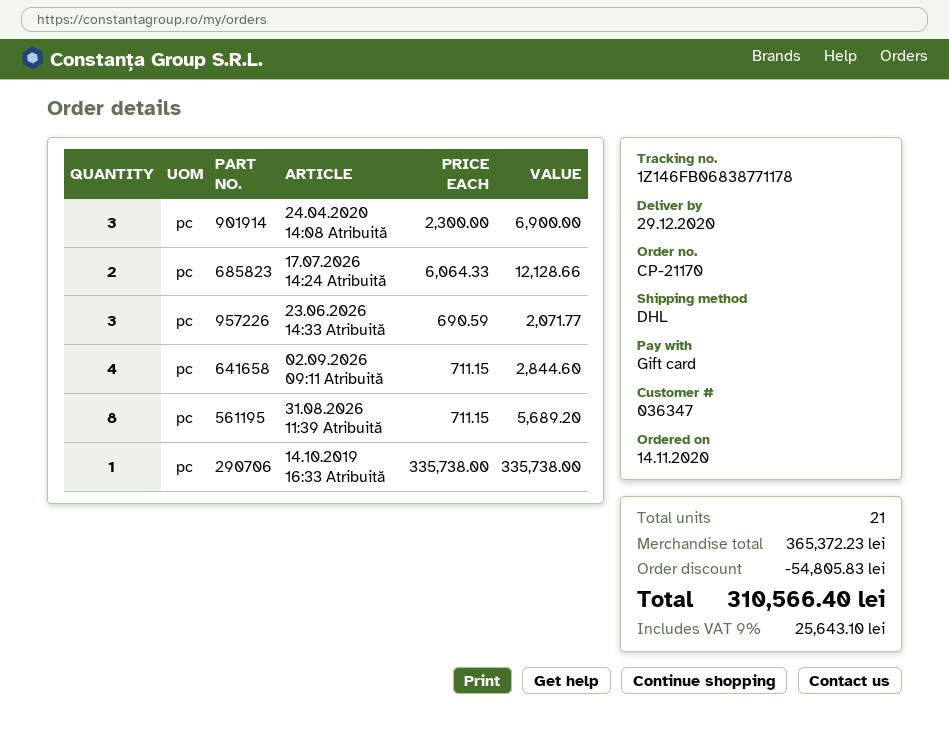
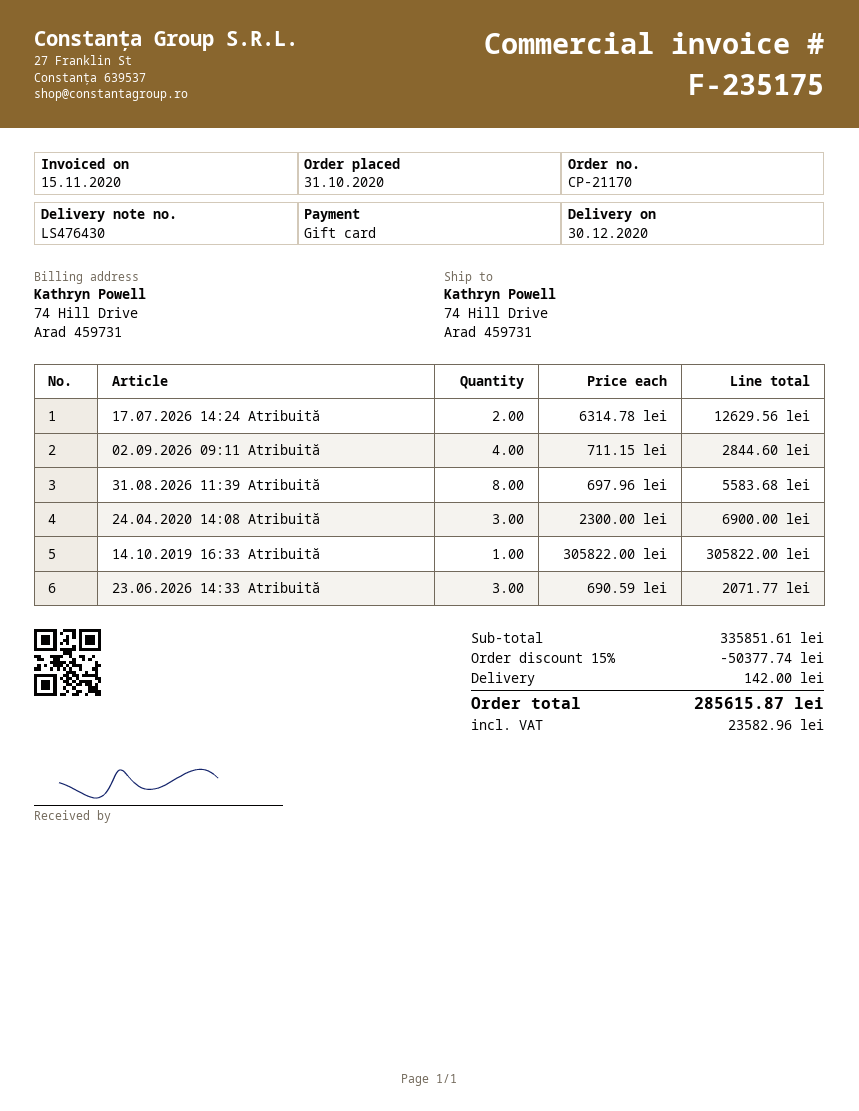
order date: 2020-11-14 -> 2020-10-31
delivery date: 2020-12-29 -> 2020-12-30
17.07.2026 14:24 Atribuită: 2 x 6064.33 = 12128.66 -> 2 x 6314.78 = 12629.56
31.08.2026 11:39 Atribuită: 8 x 711.15 = 5689.20 -> 8 x 697.96 = 5583.68
14.10.2019 16:33 Atribuită: 1 x 335738.00 = 335738.00 -> 1 x 305822.00 = 305822.00
subtotal: 365372.23 -> 335851.61
discount: 54805.83 -> 50377.74
shipping: none -> 142.00
tax: 25643.10 -> 23582.96
total: 310566.40 -> 285615.87

